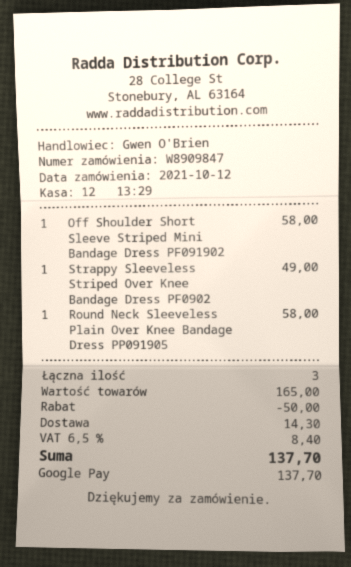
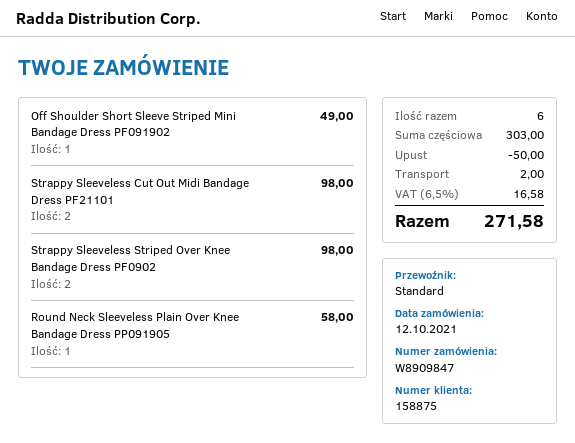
Off Shoulder Short Sleeve Striped Mini Bandage Dress PF091902: 1 for 58.00 -> 1 for 49.00
Strappy Sleeveless Striped Over Knee Bandage Dress PF0902: 1 for 49.00 -> 2 for 98.00
Strappy Sleeveless Cut Out Midi Bandage Dress PF21101: none -> 2 for 98.00
total quantity: 3 -> 6
subtotal: 165.00 -> 303.00
shipping: 14.30 -> 2.00
tax: 6.5% = 8.40 -> 6.5% = 16.58
total: 137.70 -> 271.58

